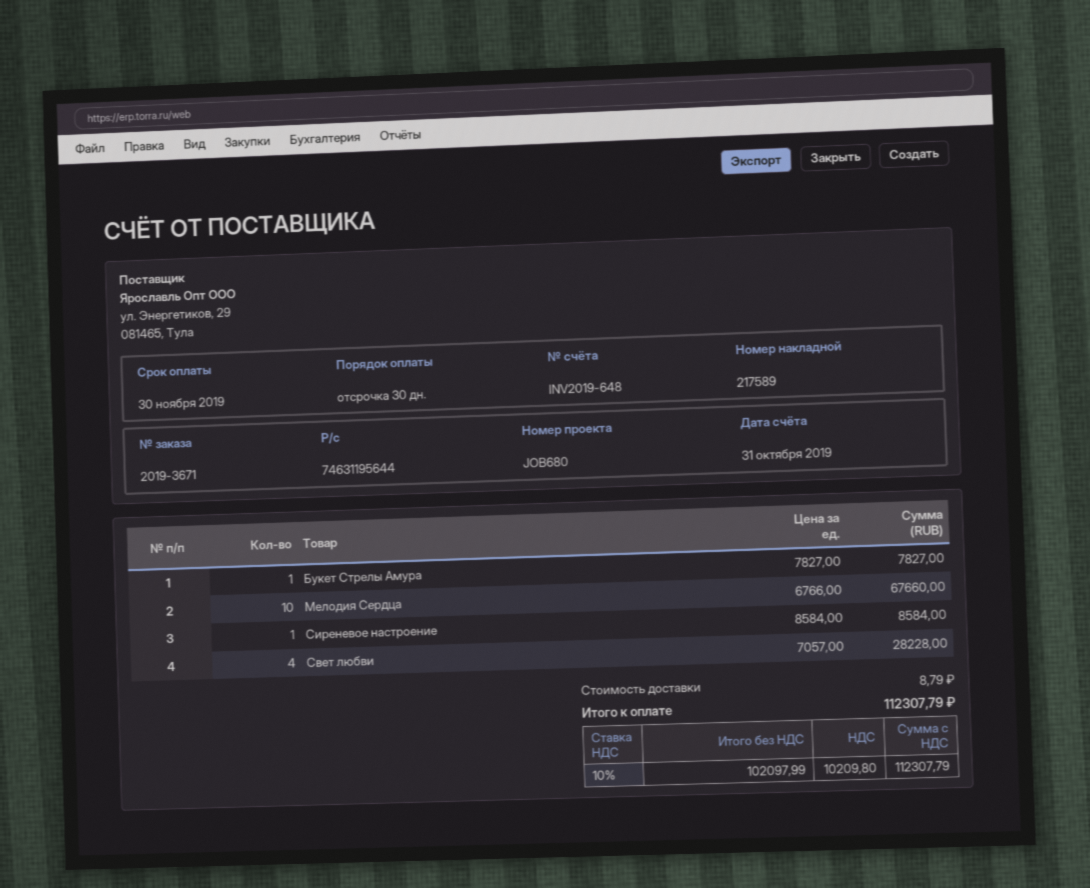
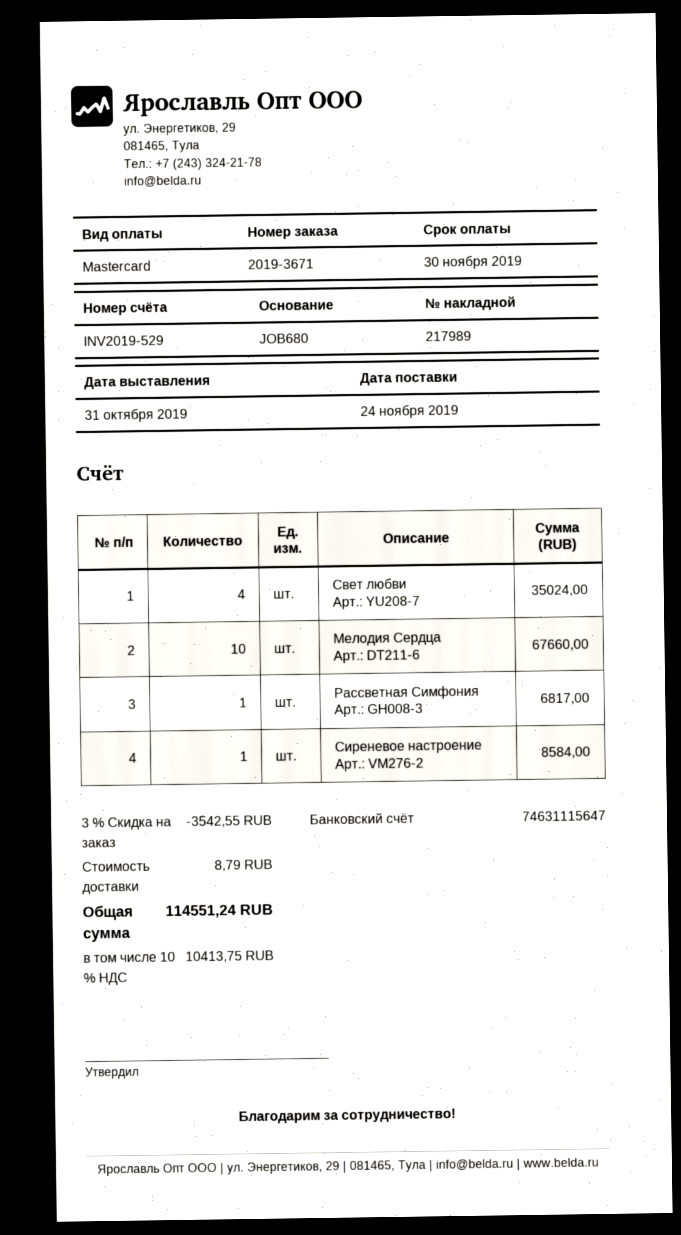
delivery note number: 217589 -> 217989
invoice number: INV2019-648 -> INV2019-529
bank account: 74631195644 -> 74631115647
Букет Стрелы Амура: 1 for 7827.00 -> none
Свет любви: 4 for 28228.00 -> 4 for 35024.00
Рассветная Симфония: none -> 1 for 6817.00
discount: none -> 3% = 3542.55
tax: 10% = 10209.80 -> 10% = 10413.75
total: 112307.79 -> 114551.24

